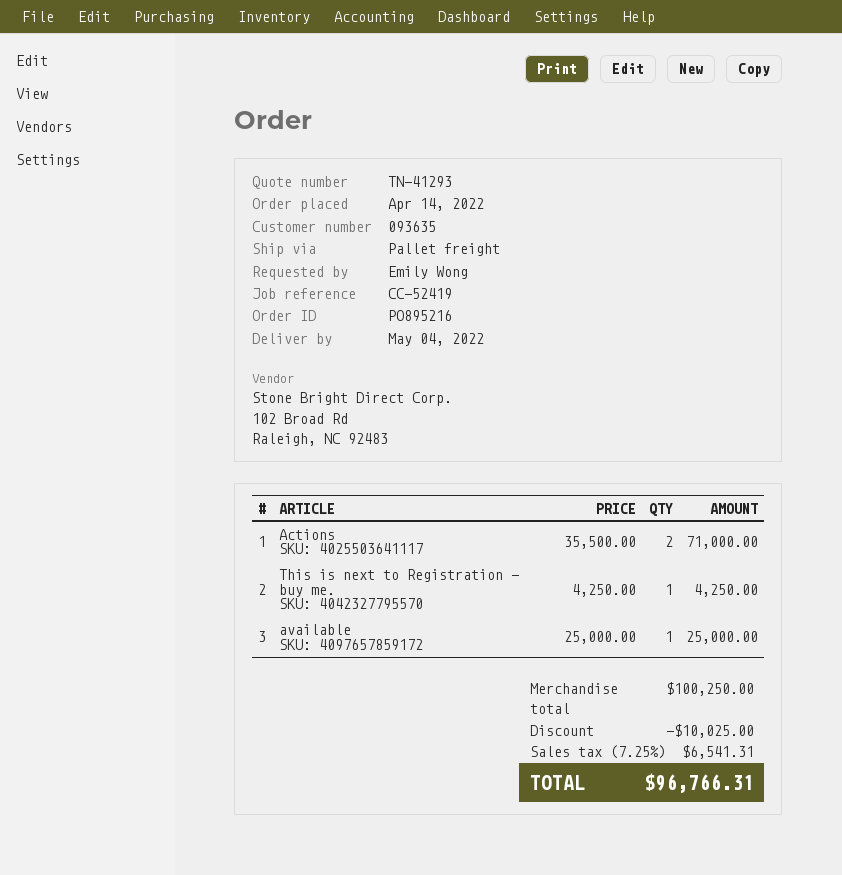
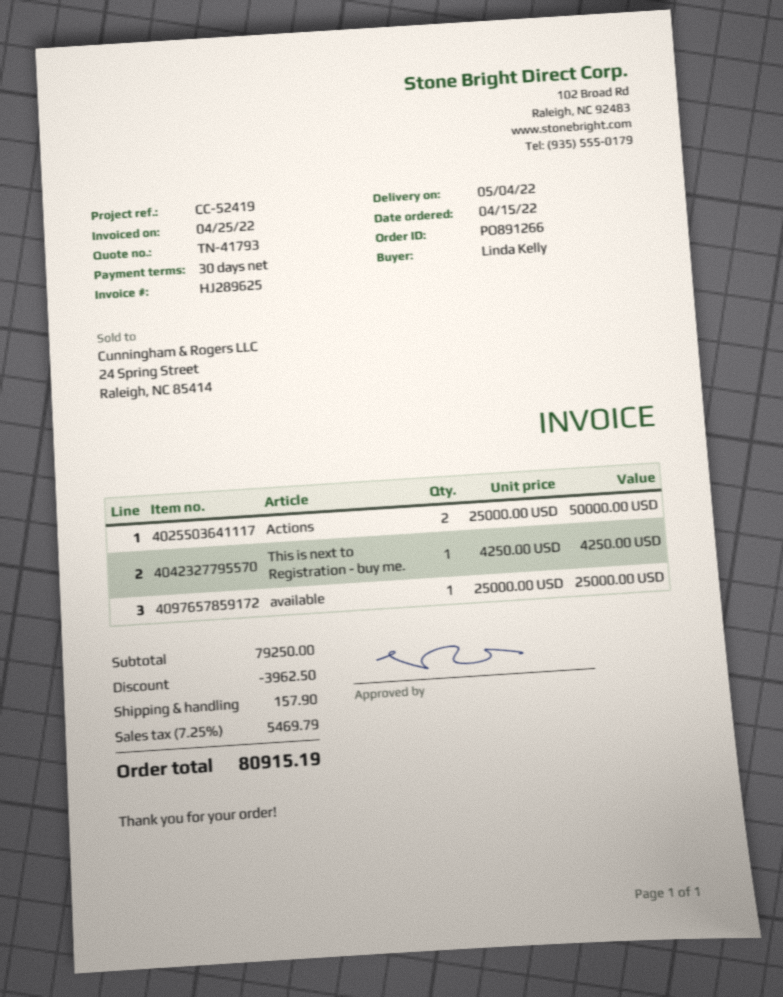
quote number: TN-41293 -> TN-41793
order number: PO895216 -> PO891266
order date: 2022-04-14 -> 2022-04-15
ordered by: Emily Wong -> Linda Kelly
Actions: 2 x 35500.00 = 71000.00 -> 2 x 25000.00 = 50000.00
subtotal: 100250.00 -> 79250.00
discount: 10025.00 -> 3962.50
shipping: none -> 157.90
tax: 7.25% = 6541.31 -> 7.25% = 5469.79
total: 96766.31 -> 80915.19

